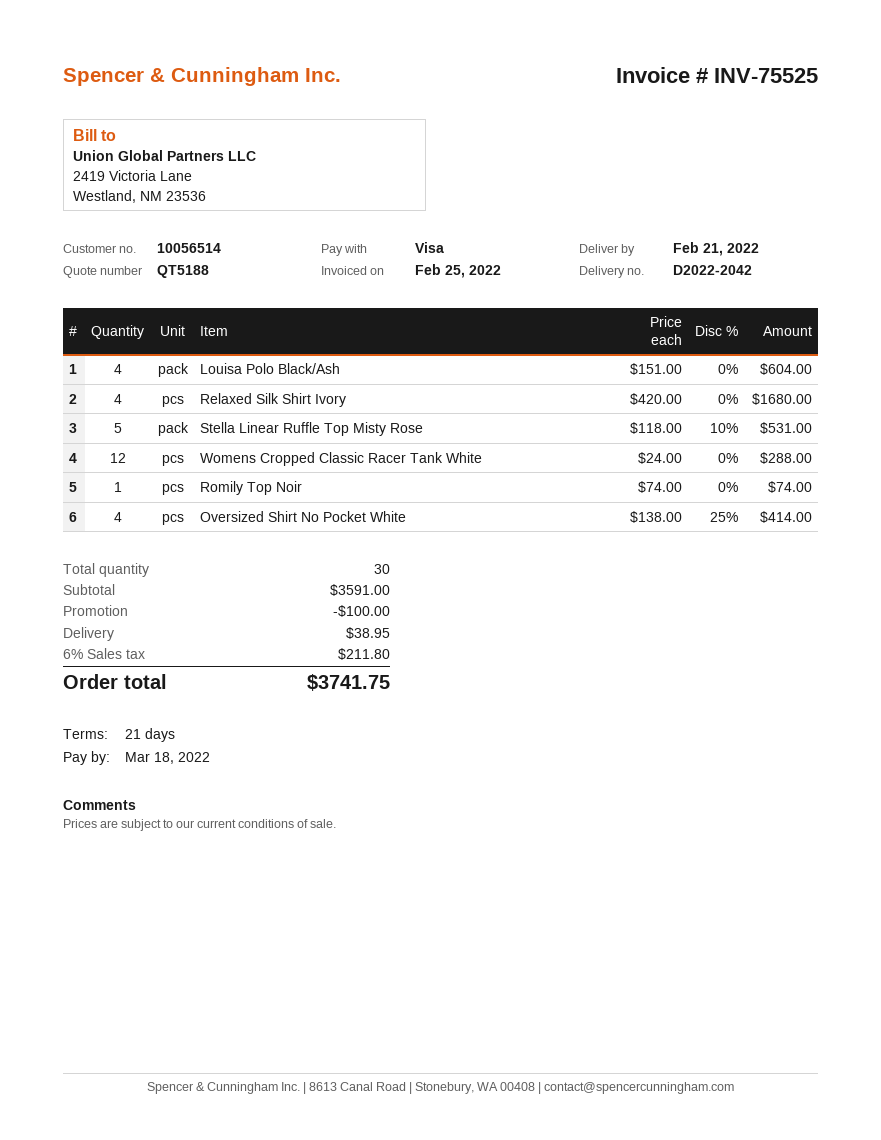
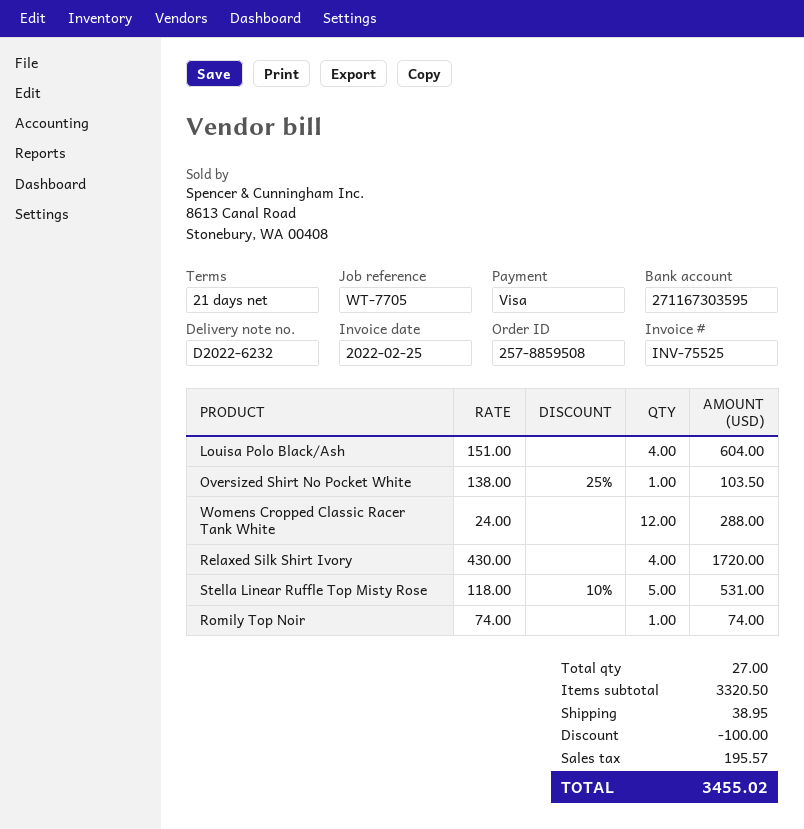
delivery note number: D2022-2042 -> D2022-6232
Relaxed Silk Shirt Ivory: 4 x 420.00 = 1680.00 -> 4 x 430.00 = 1720.00
Oversized Shirt No Pocket White: 4 x 138.00 - 25% = 414.00 -> 1 x 138.00 - 25% = 103.50
total quantity: 30 -> 27
subtotal: 3591.00 -> 3320.50
tax: 211.80 -> 195.57
total: 3741.75 -> 3455.02

